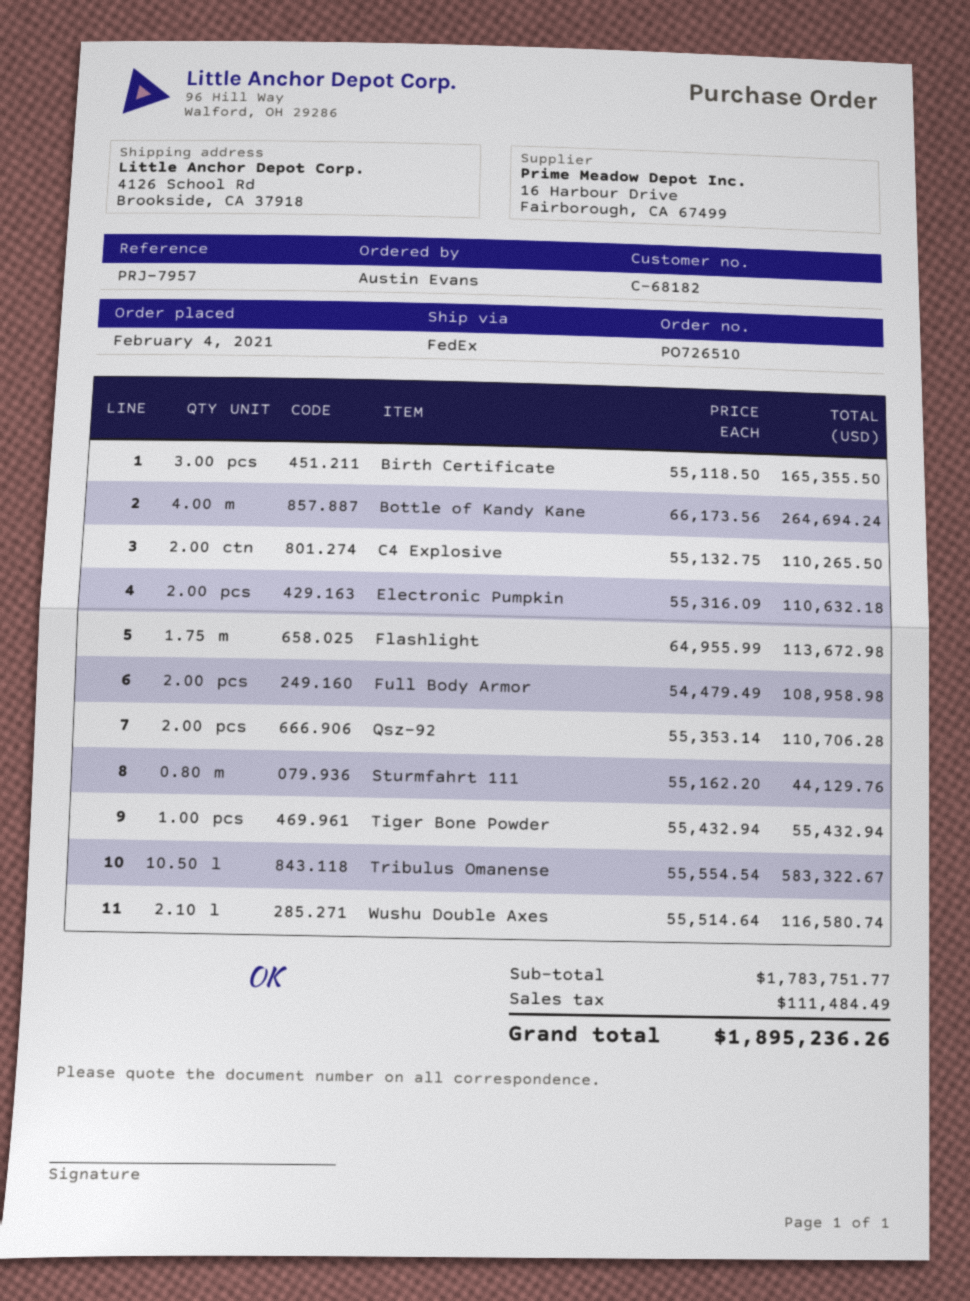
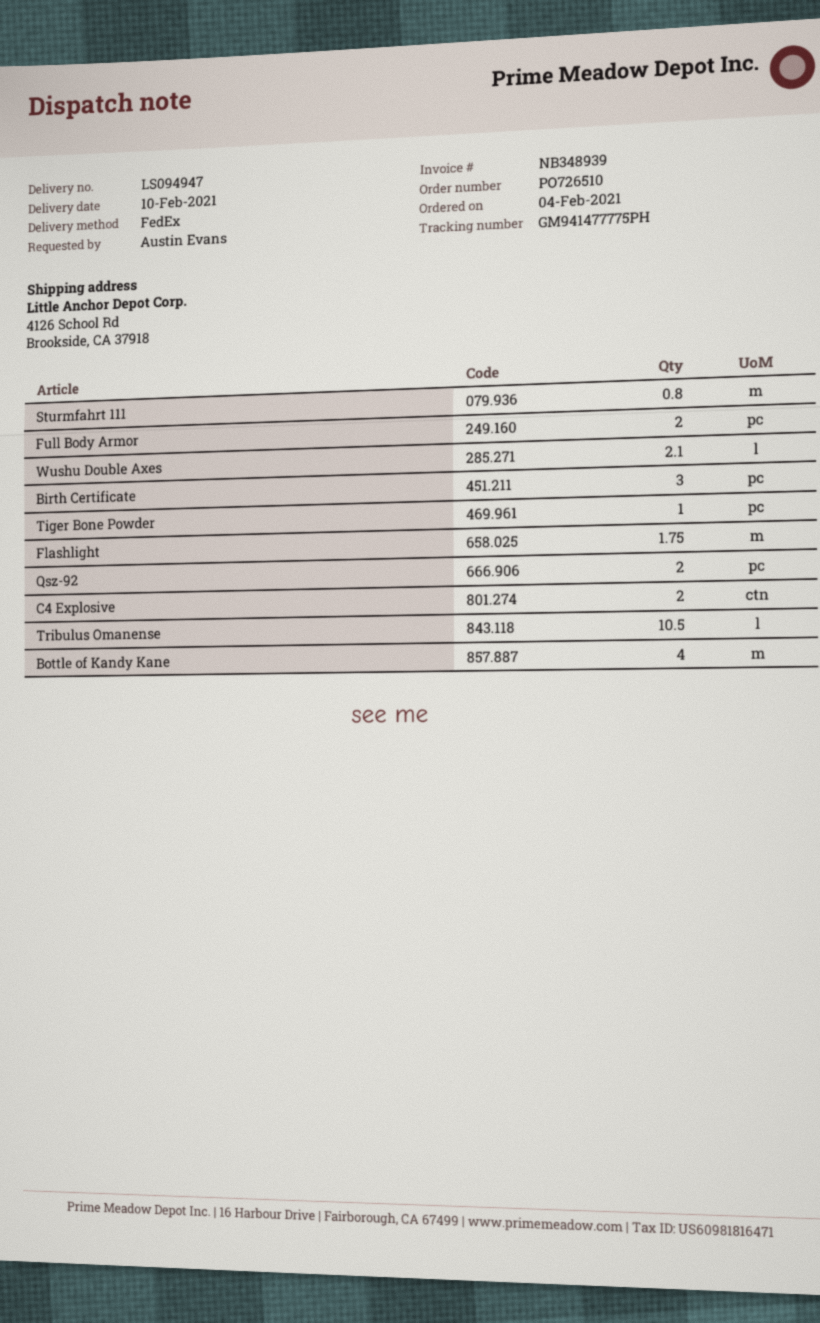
Electronic Pumpkin: 2 -> none

